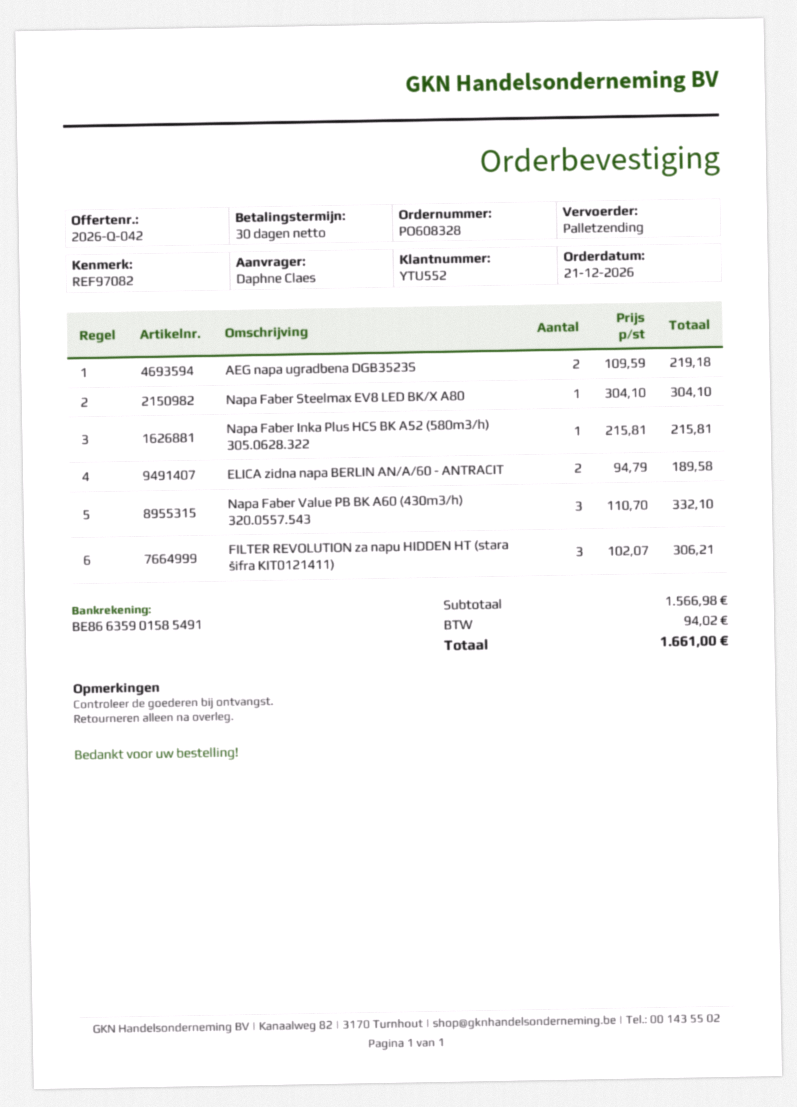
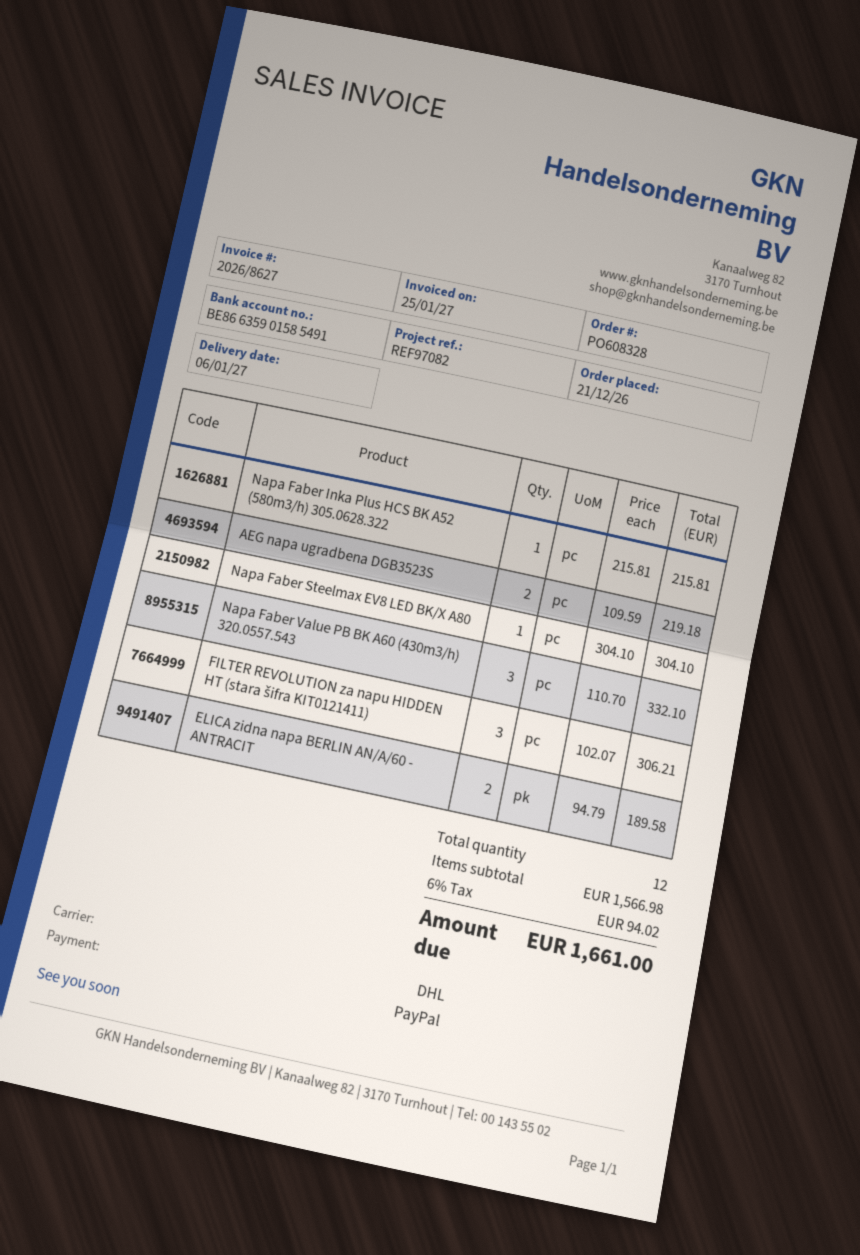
shipping method: pallet freight -> DHL

